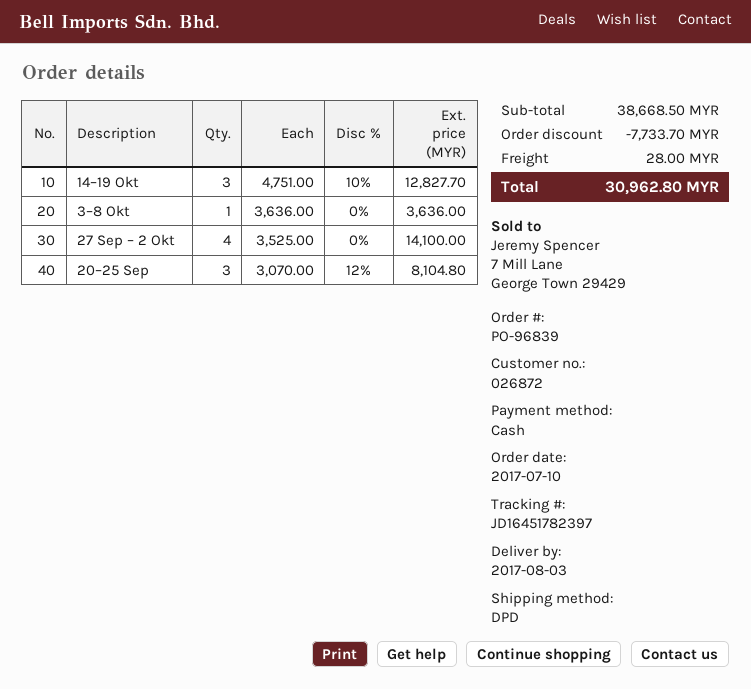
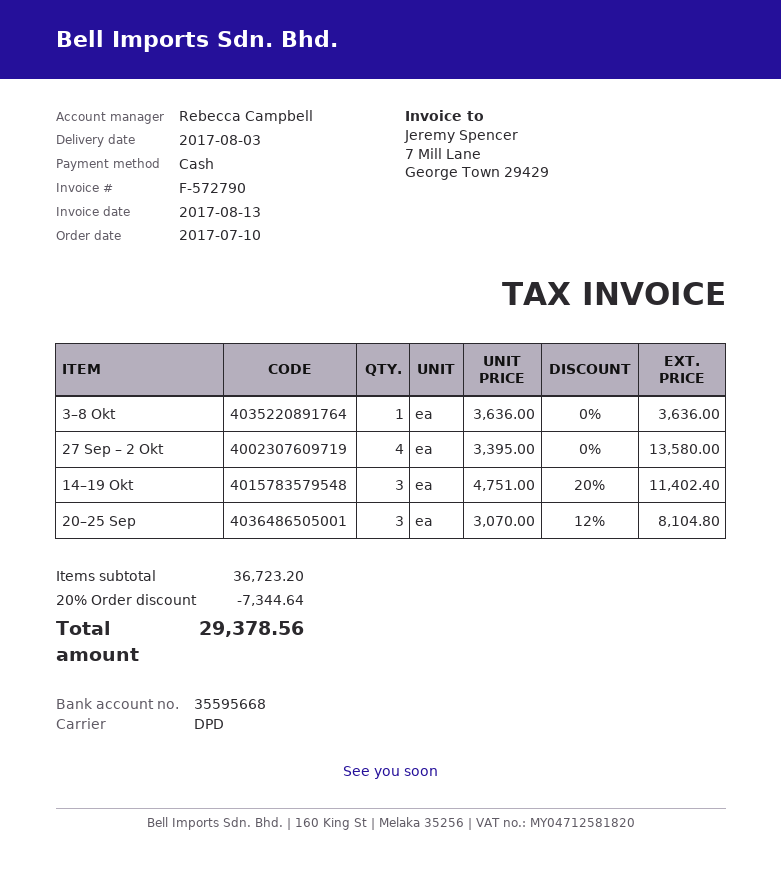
14–19 Okt: 3 x 4751.00 - 10% = 12827.70 -> 3 x 4751.00 - 20% = 11402.40
27 Sep – 2 Okt: 4 x 3525.00 = 14100.00 -> 4 x 3395.00 = 13580.00
subtotal: 38668.50 -> 36723.20
discount: 7733.70 -> 7344.64
shipping: 28.00 -> none
total: 30962.80 -> 29378.56

